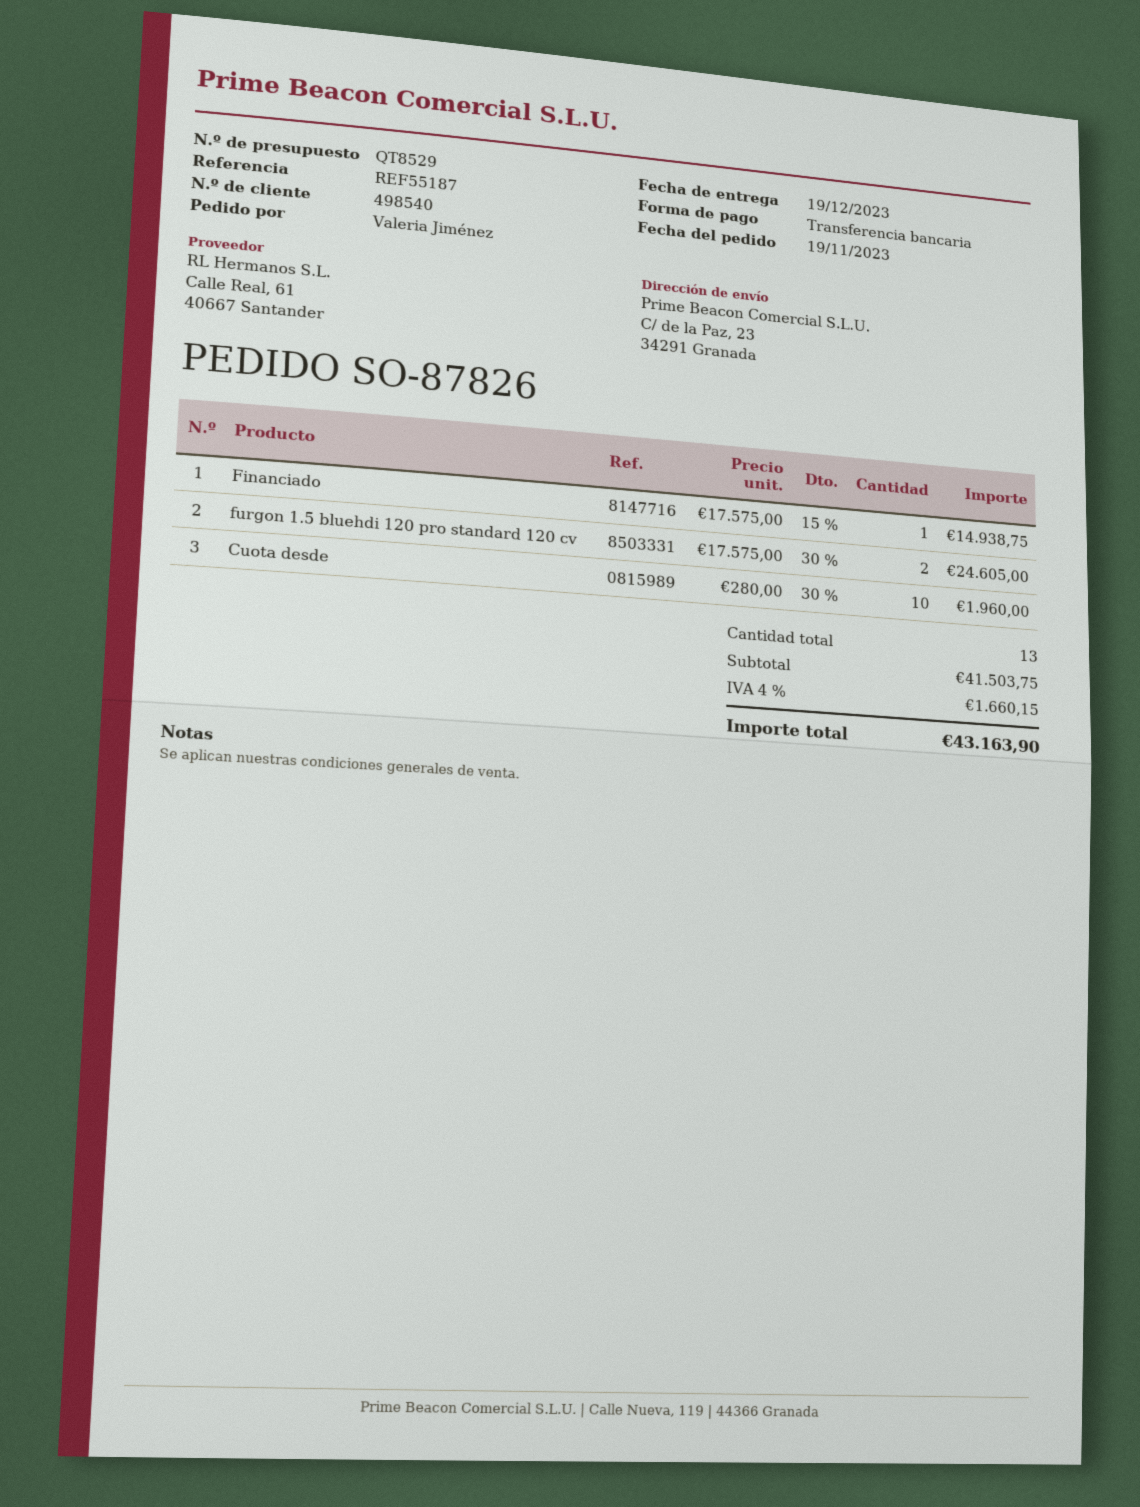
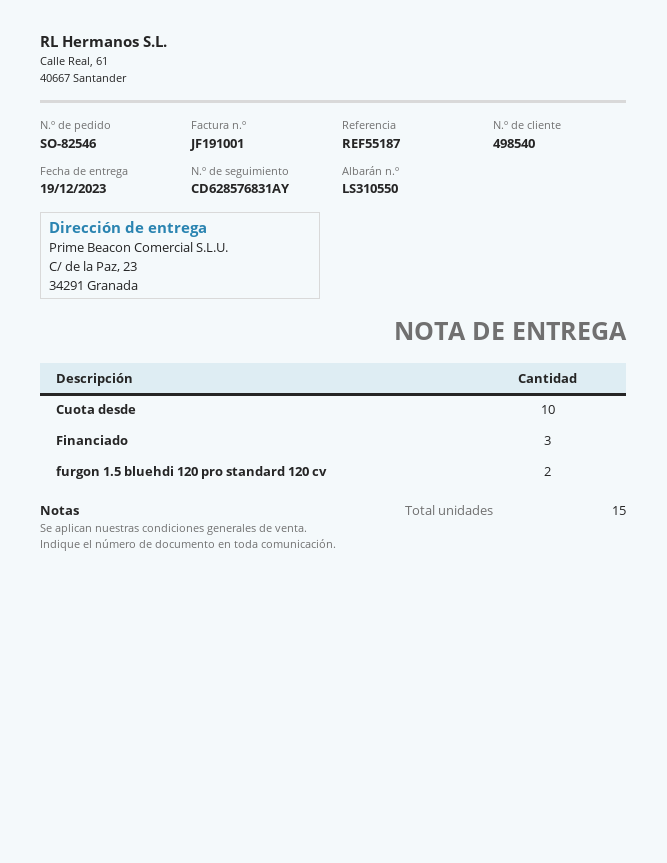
order number: SO-87826 -> SO-82546
Financiado: 1 -> 3
total quantity: 13 -> 15

